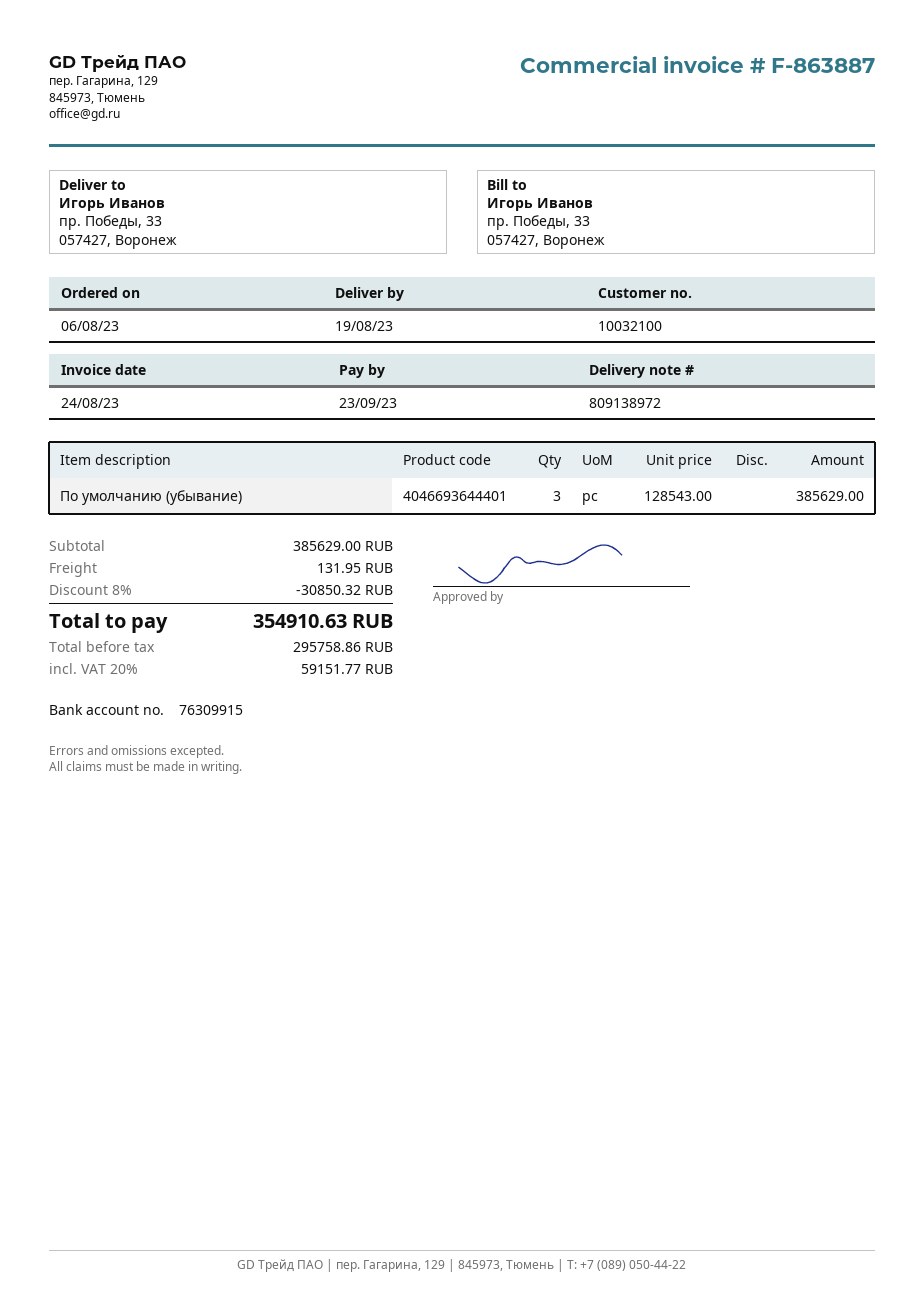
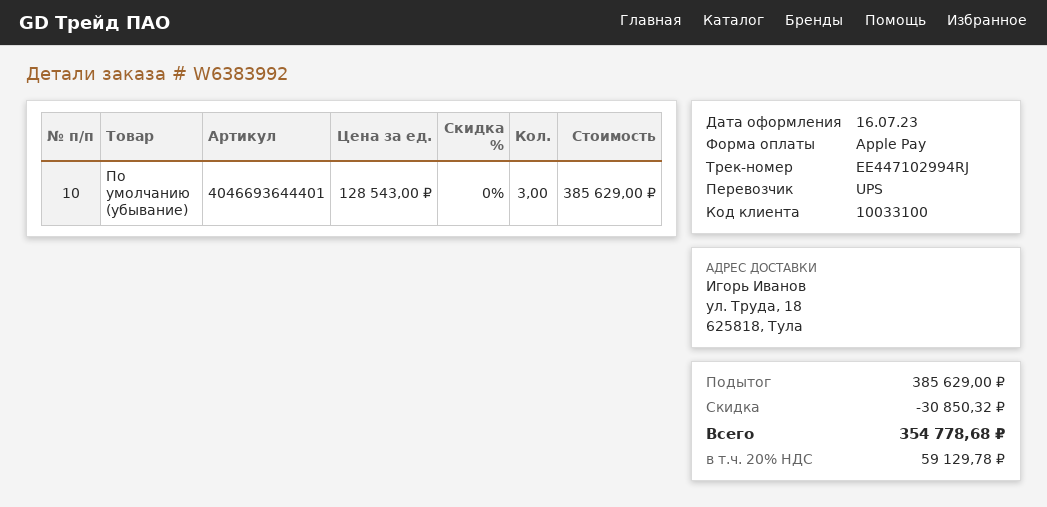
order date: 2023-08-06 -> 2023-07-16
customer number: 10032100 -> 10033100
ship to: пр. Победы, 33, 057427, Воронеж -> ул. Труда, 18, 625818, Тула
shipping: 131.95 -> none
tax: 20% = 59151.77 -> 20% = 59129.78
total: 354910.63 -> 354778.68

